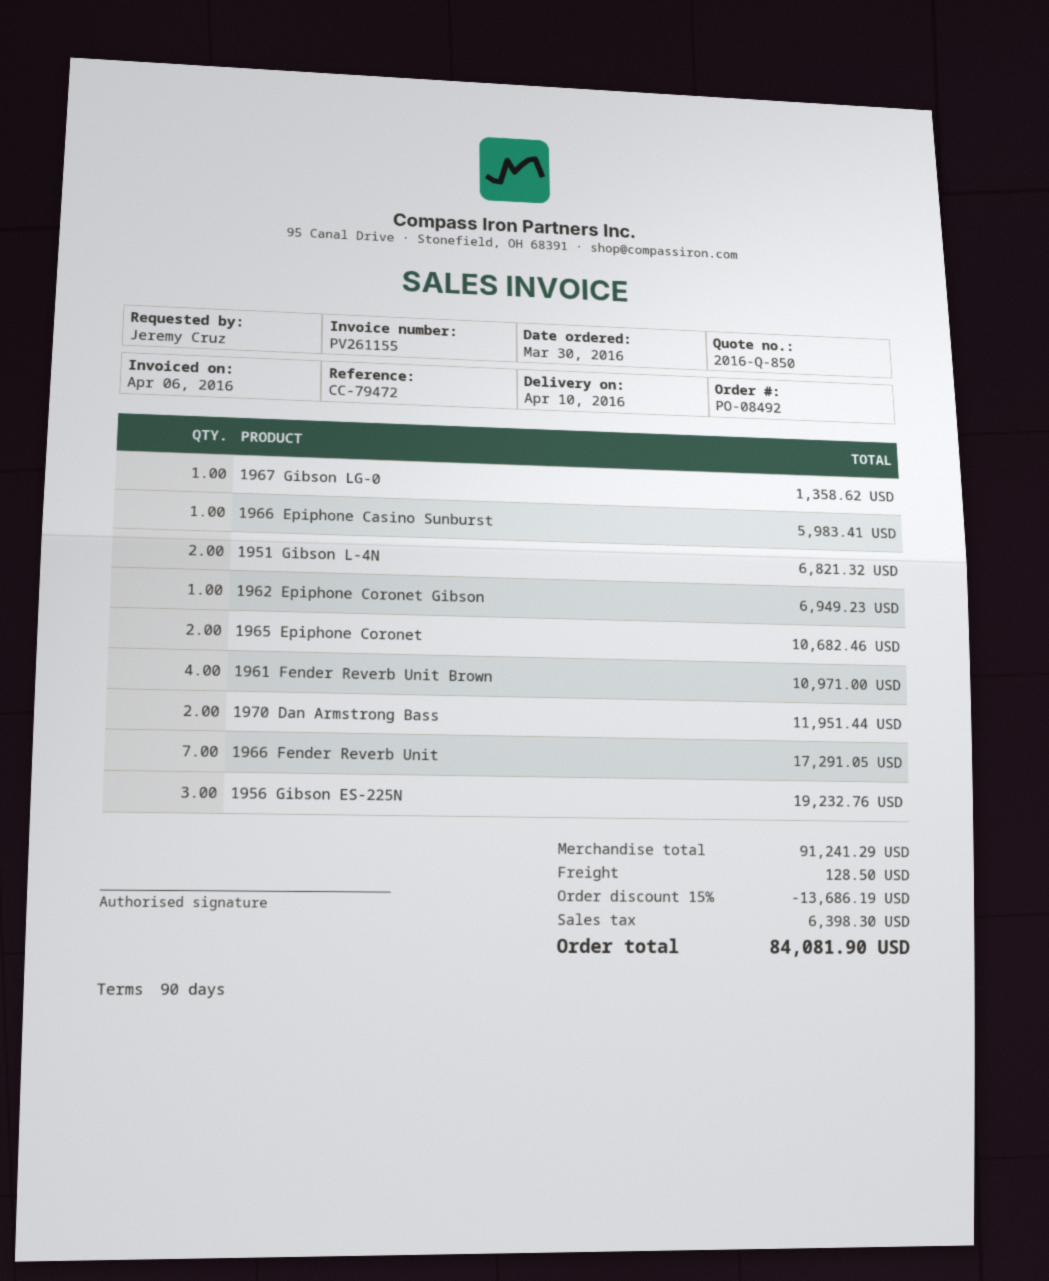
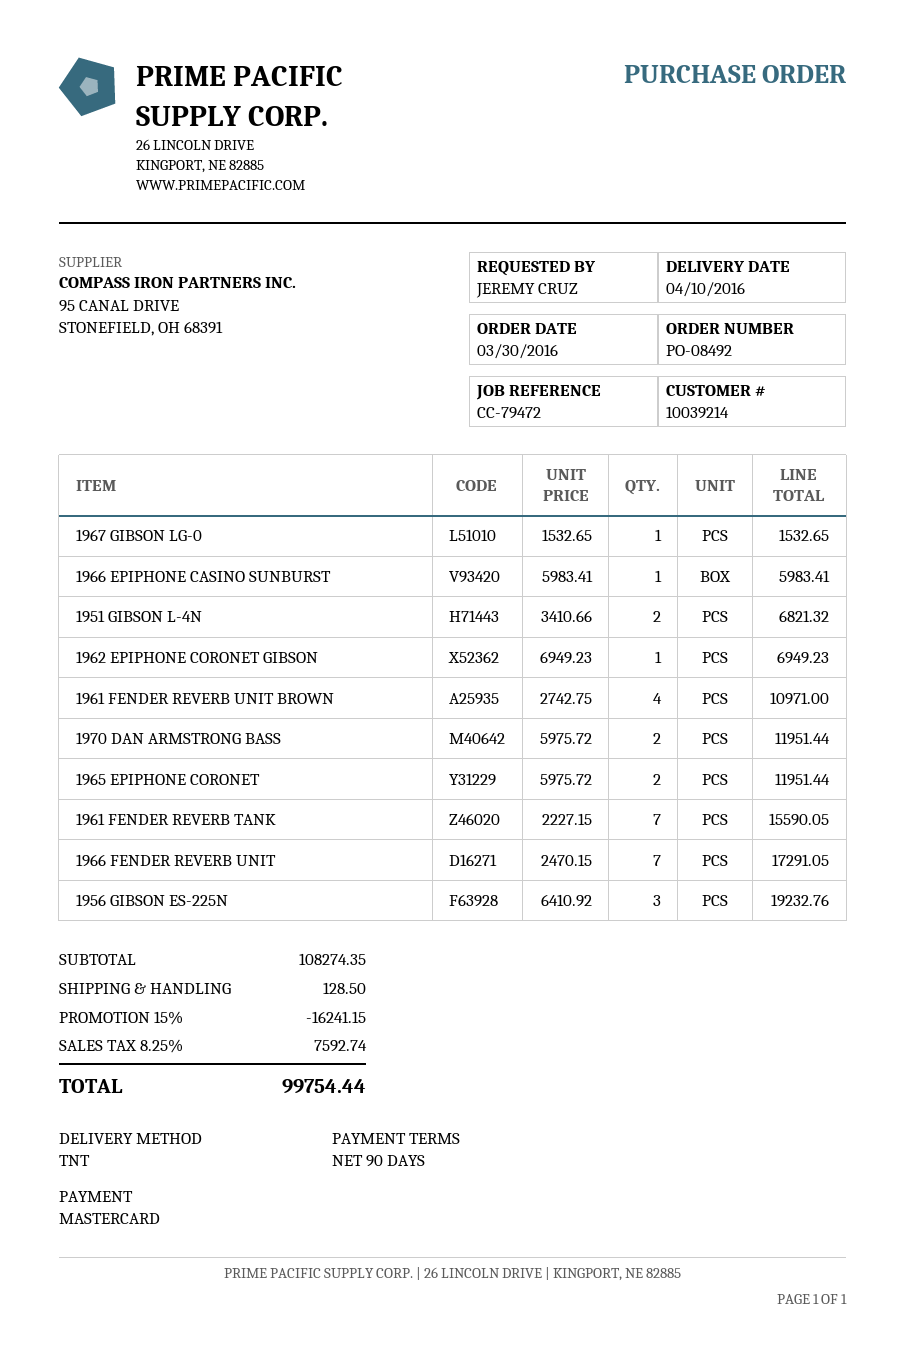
1967 Gibson LG-0: 1 for 1358.62 -> 1 for 1532.65
1965 Epiphone Coronet: 2 for 10682.46 -> 2 for 11951.44
1961 FENDER REVERB TANK: none -> 7 for 15590.05
subtotal: 91241.29 -> 108274.35
discount: 15% = 13686.19 -> 15% = 16241.15
tax: 6398.30 -> 7592.74
total: 84081.90 -> 99754.44

